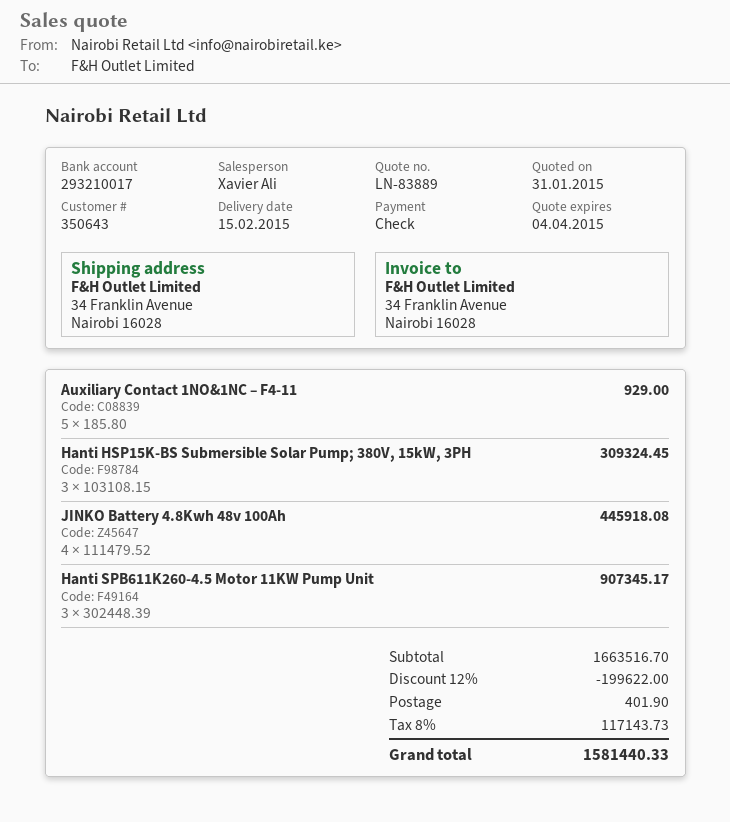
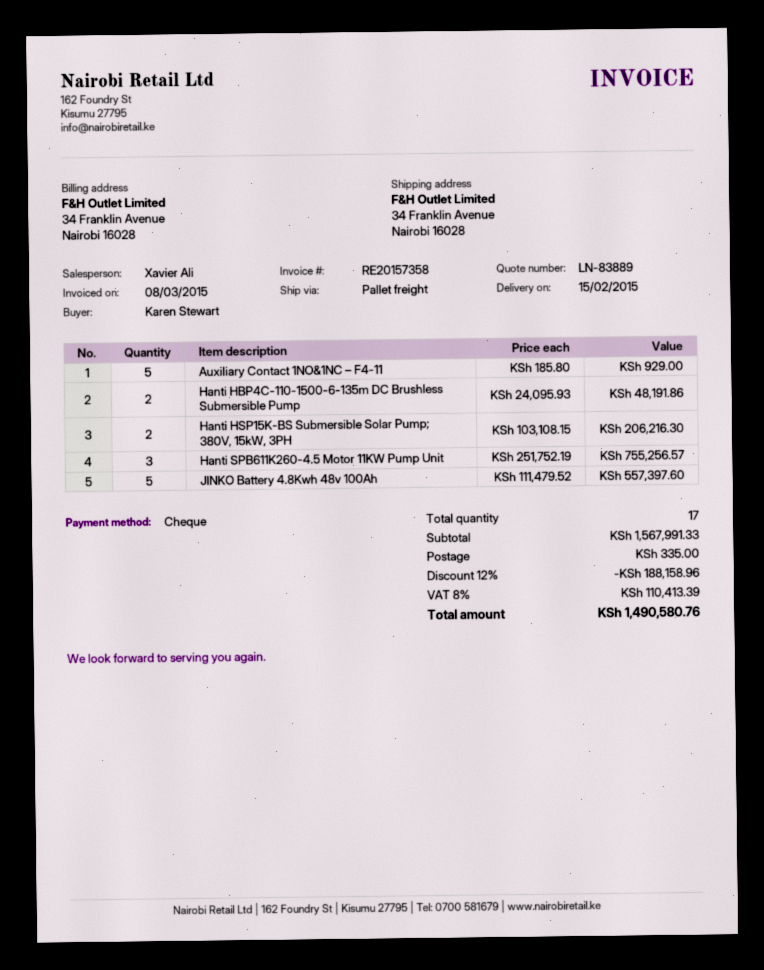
Hanti HSP15K-BS Submersible Solar Pump; 380V, 15kW, 3PH: 3 x 103108.15 = 309324.45 -> 2 x 103108.15 = 206216.30
JINKO Battery 4.8Kwh 48v 100Ah: 4 x 111479.52 = 445918.08 -> 5 x 111479.52 = 557397.60
Hanti SPB611K260-4.5 Motor 11KW Pump Unit: 3 x 302448.39 = 907345.17 -> 3 x 251752.19 = 755256.57
Hanti HBP4C-110-1500-6-135m DC Brushless Submersible Pump: none -> 2 x 24095.93 = 48191.86
subtotal: 1663516.70 -> 1567991.33
discount: 12% = 199622.00 -> 12% = 188158.96
shipping: 401.90 -> 335.00
tax: 8% = 117143.73 -> 8% = 110413.39
total: 1581440.33 -> 1490580.76

